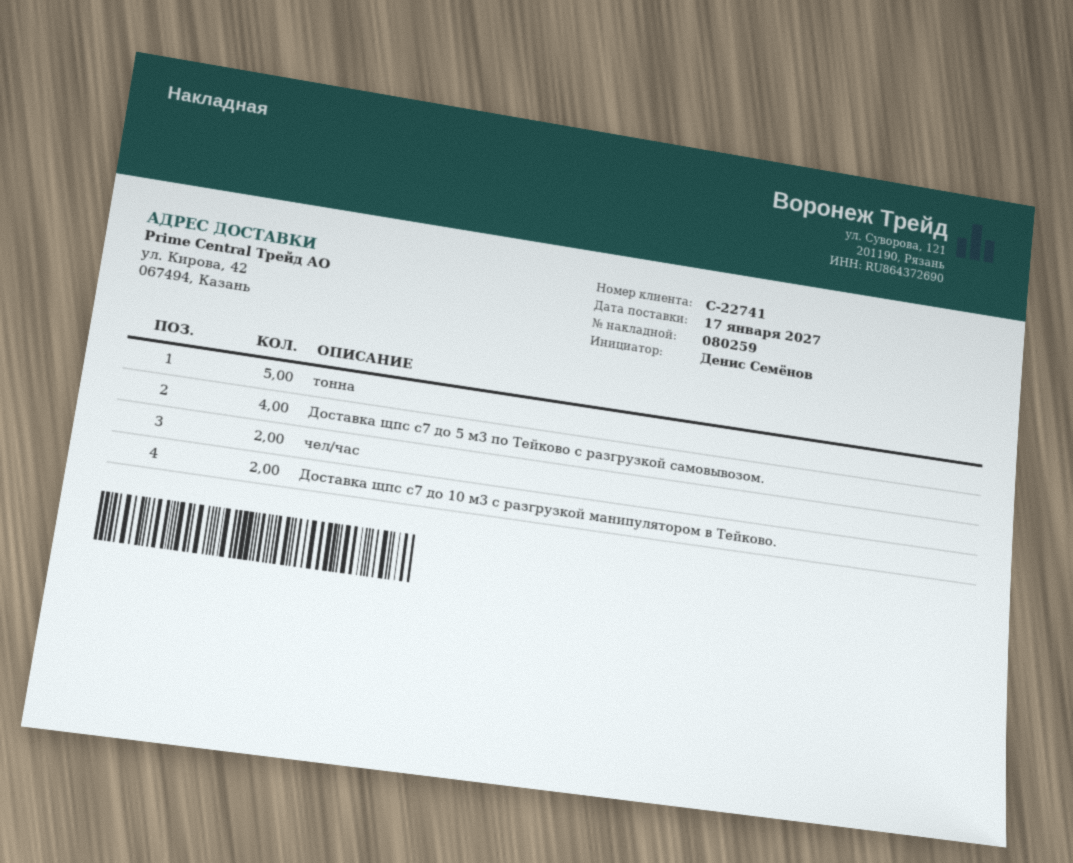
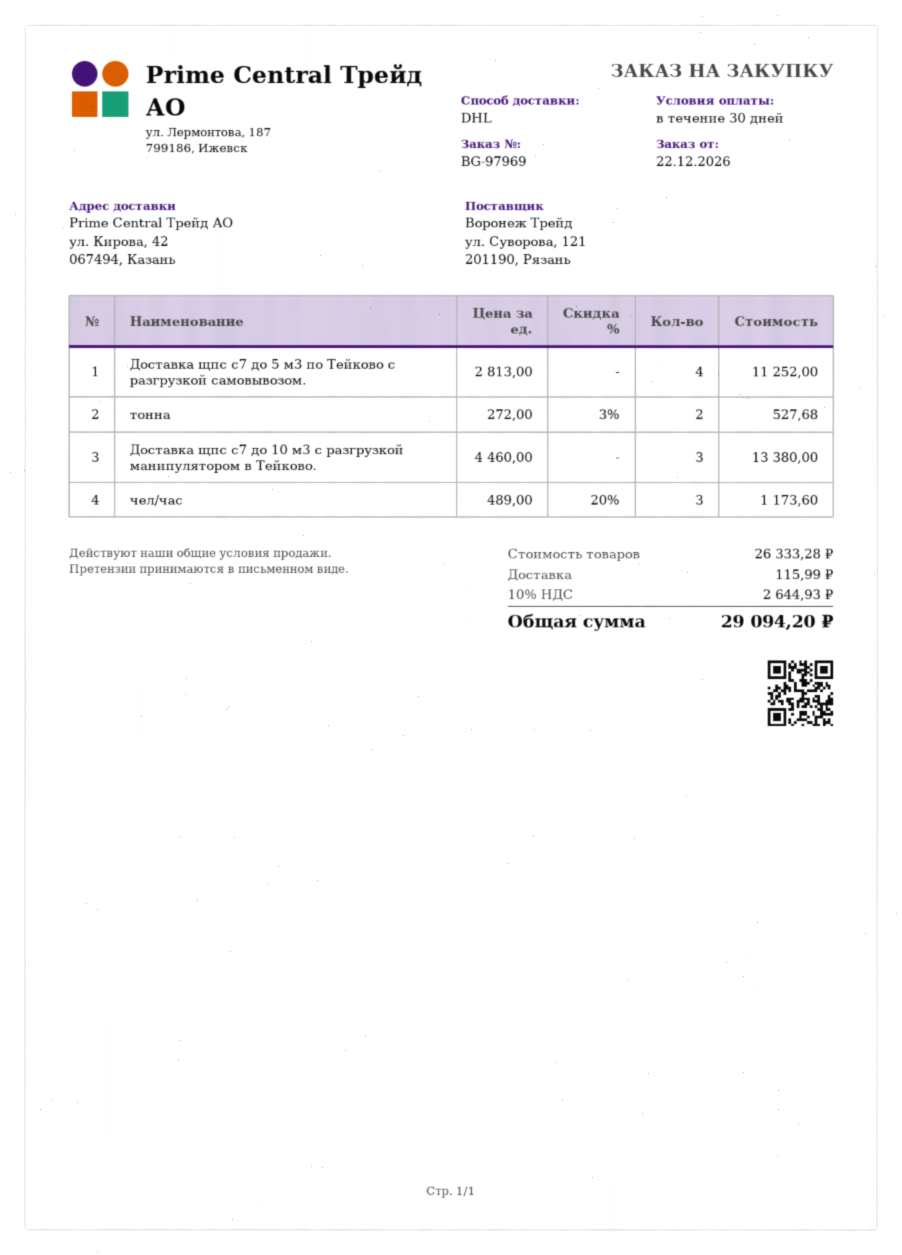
тонна: 5 -> 2
чел/час: 2 -> 3
Доставка щпс с7 до 10 м3 с разгрузкой манипулятором в Тейково.: 2 -> 3

